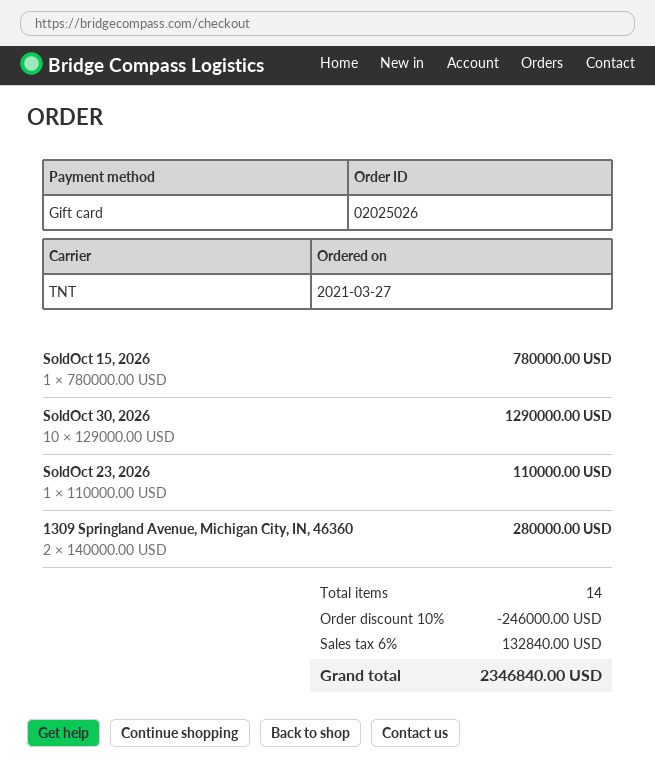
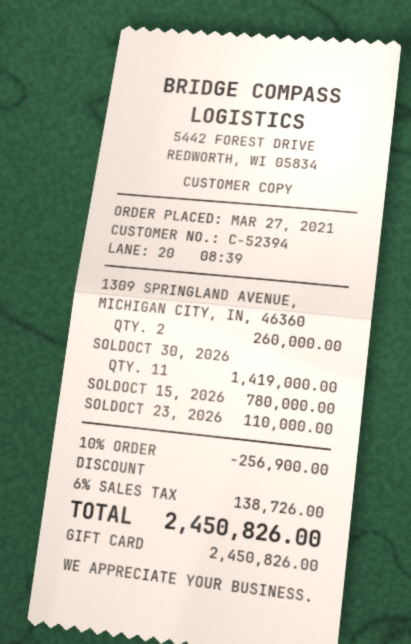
SoldOct 30, 2026: 10 for 1290000.00 -> 11 for 1419000.00
1309 Springland Avenue, Michigan City, IN, 46360: 2 for 280000.00 -> 2 for 260000.00
discount: 10% = 246000.00 -> 10% = 256900.00
tax: 6% = 132840.00 -> 6% = 138726.00
total: 2346840.00 -> 2450826.00

